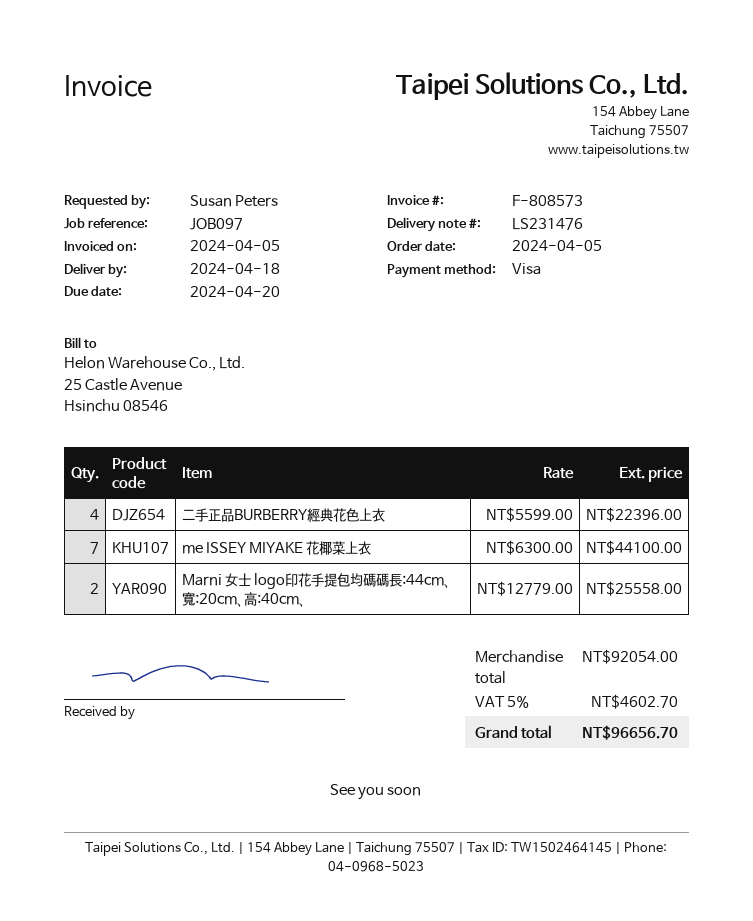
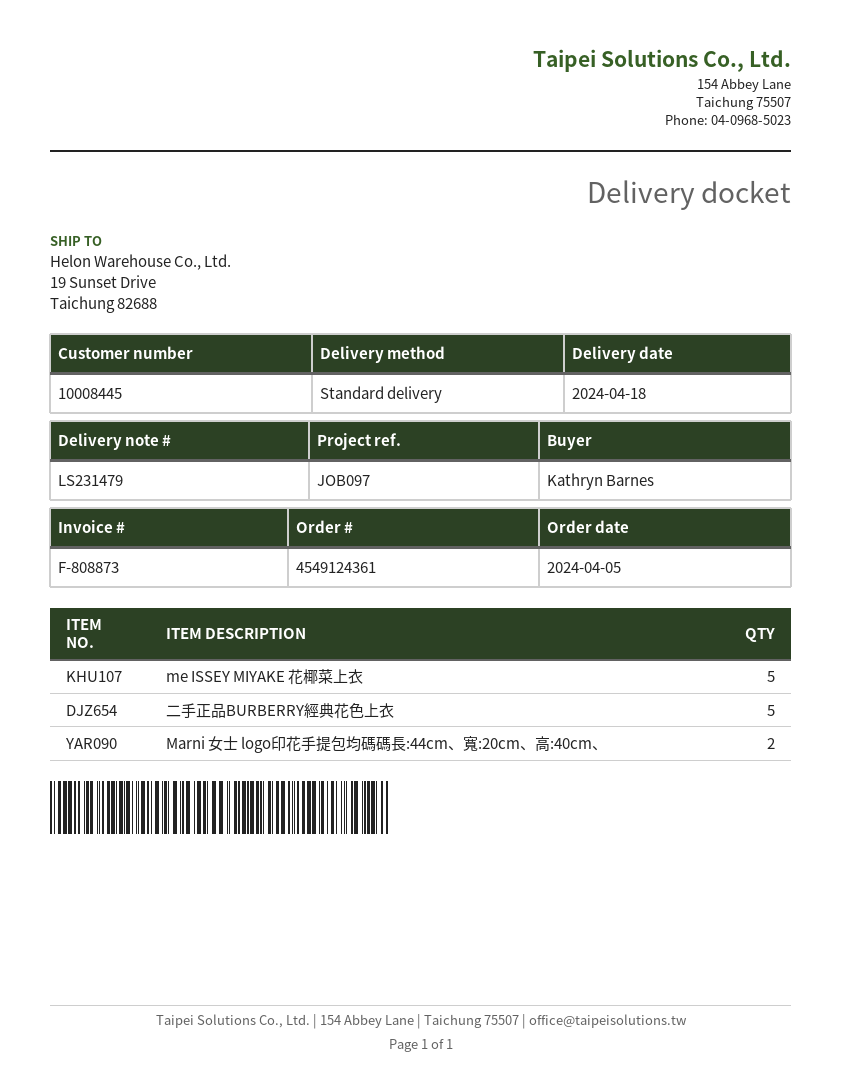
delivery note number: LS231476 -> LS231479
invoice number: F-808573 -> F-808873
ordered by: Susan Peters -> Kathryn Barnes
二手正品BURBERRY經典花色上衣: 4 -> 5
me ISSEY MIYAKE 花椰菜上衣: 7 -> 5

